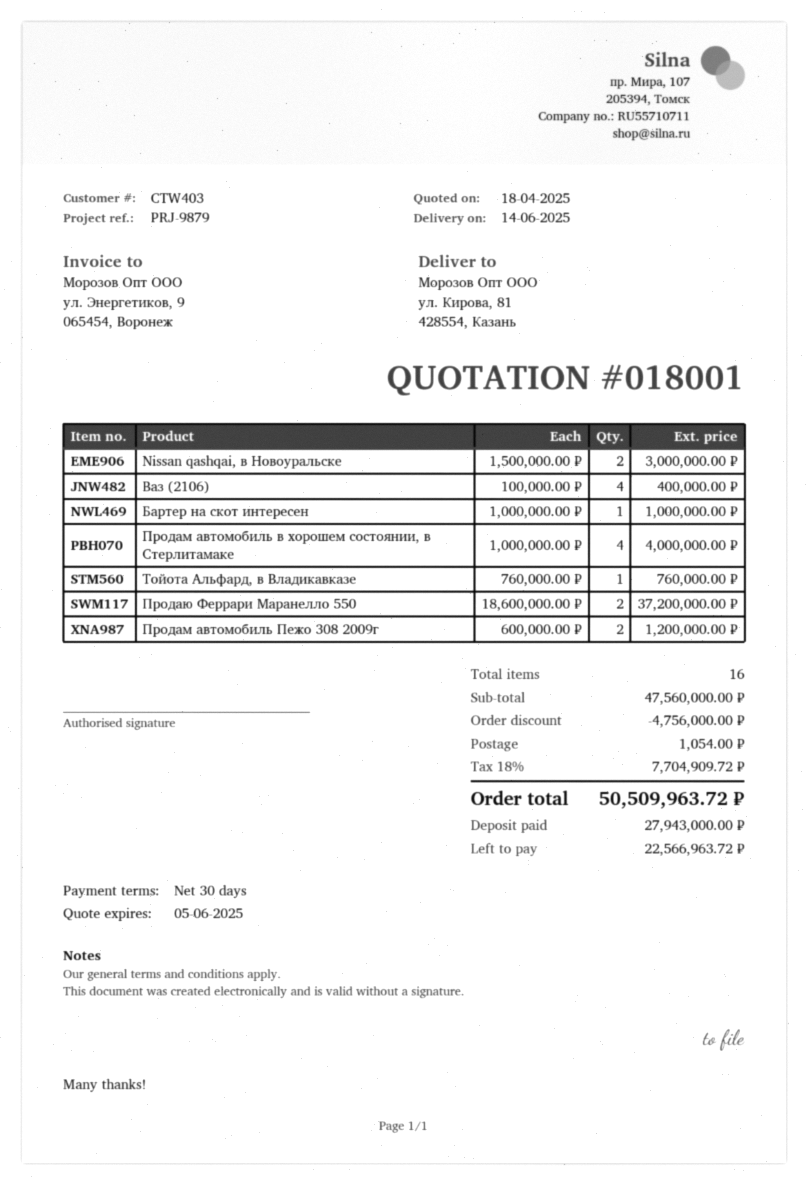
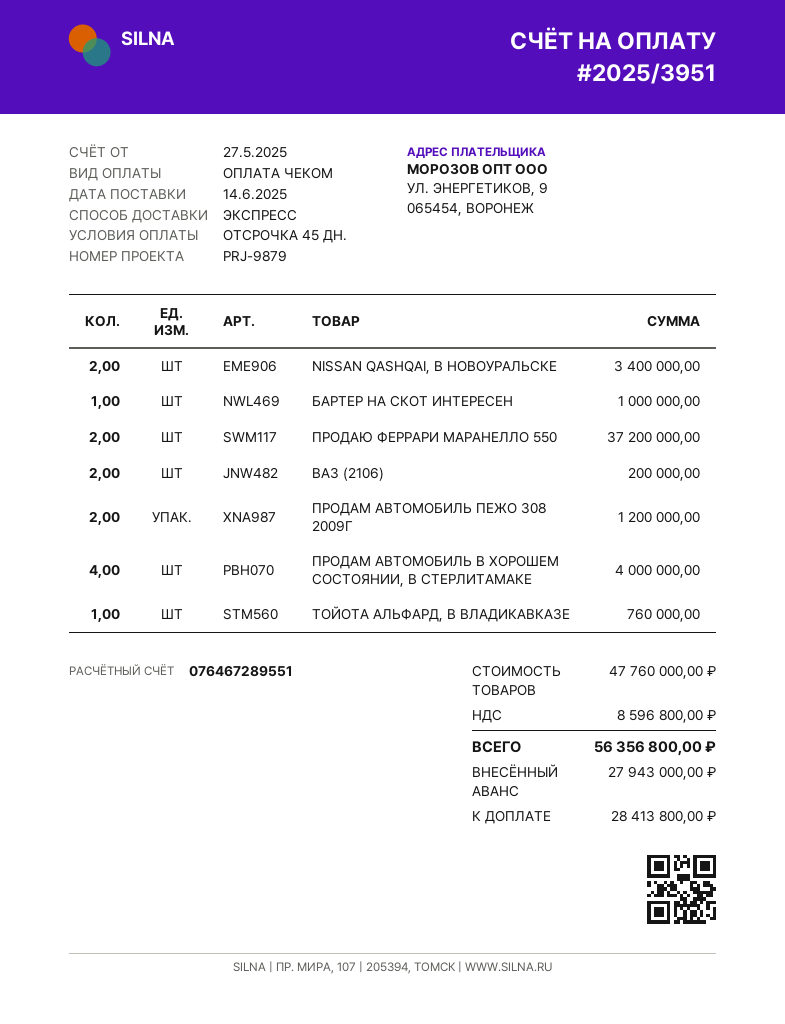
payment terms: 30 days -> 45 days
Nissan qashqai, в Новоуральске: 2 for 3000000.00 -> 2 for 3400000.00
Ваз (2106): 4 for 400000.00 -> 2 for 200000.00
subtotal: 47560000.00 -> 47760000.00
discount: 4756000.00 -> none
shipping: 1054.00 -> none
tax: 7704909.72 -> 8596800.00
total: 50509963.72 -> 56356800.00
balance: 22566963.72 -> 28413800.00

